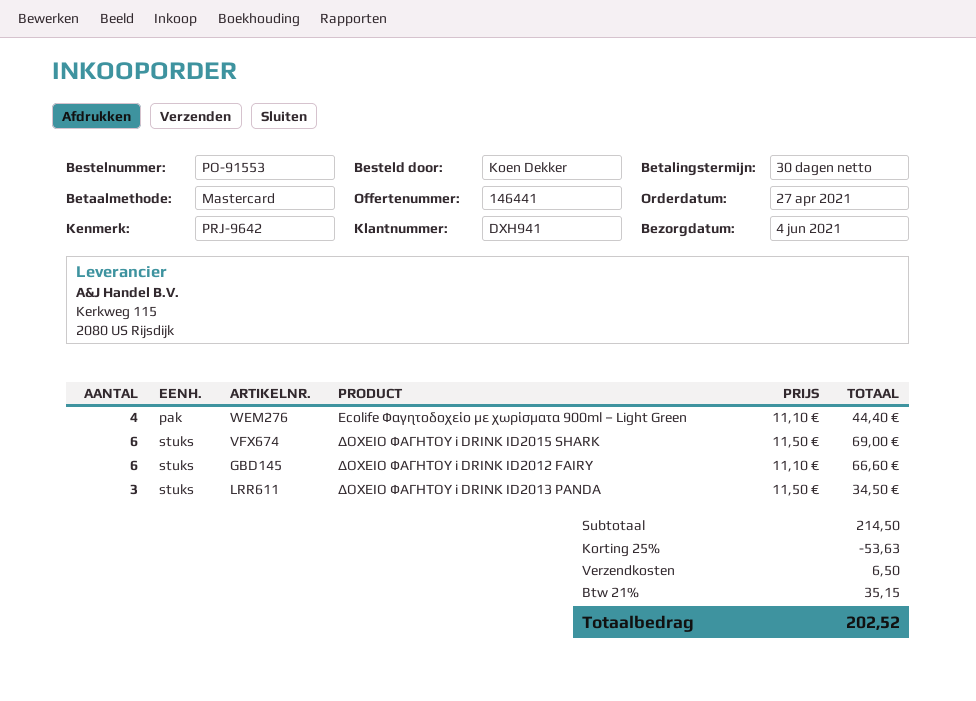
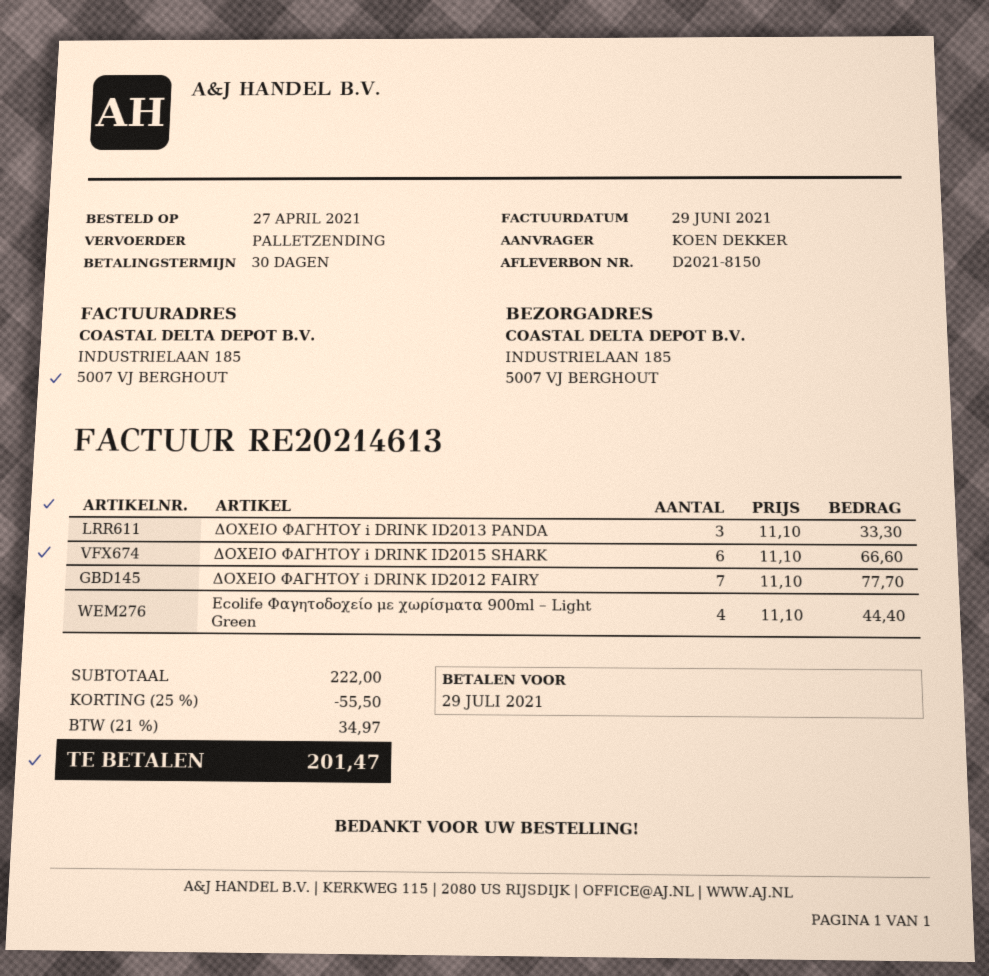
ΔΟΧΕΙΟ ΦΑΓΗΤΟΥ i DRINK ID2015 SHARK: 6 x 11.50 = 69.00 -> 6 x 11.10 = 66.60
ΔΟΧΕΙΟ ΦΑΓΗΤΟΥ i DRINK ID2012 FAIRY: 6 x 11.10 = 66.60 -> 7 x 11.10 = 77.70
ΔΟΧΕΙΟ ΦΑΓΗΤΟΥ i DRINK ID2013 PANDA: 3 x 11.50 = 34.50 -> 3 x 11.10 = 33.30
subtotal: 214.50 -> 222.00
discount: 25% = 53.63 -> 25% = 55.50
shipping: 6.50 -> none
tax: 21% = 35.15 -> 21% = 34.97
total: 202.52 -> 201.47

